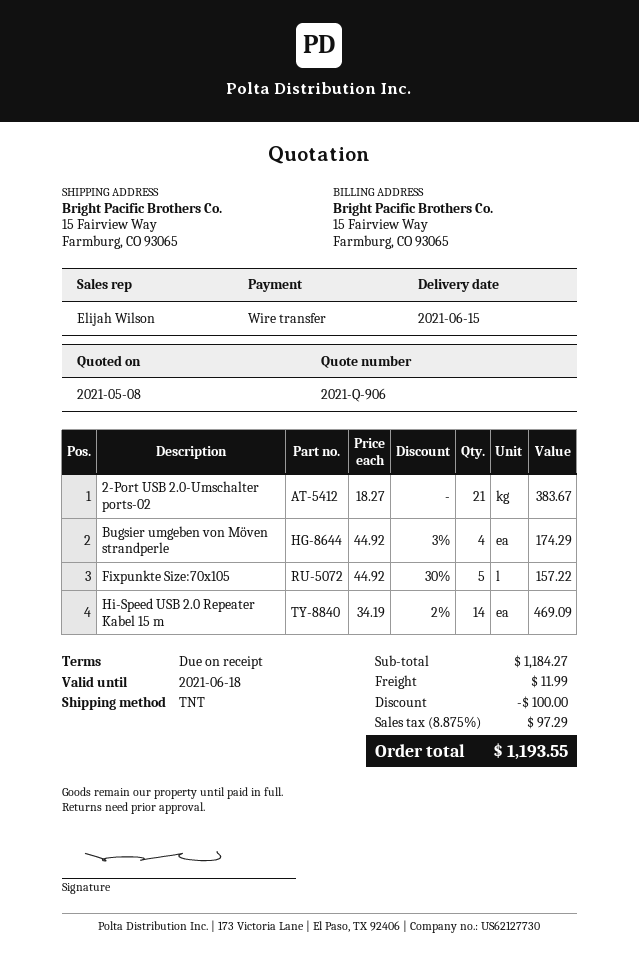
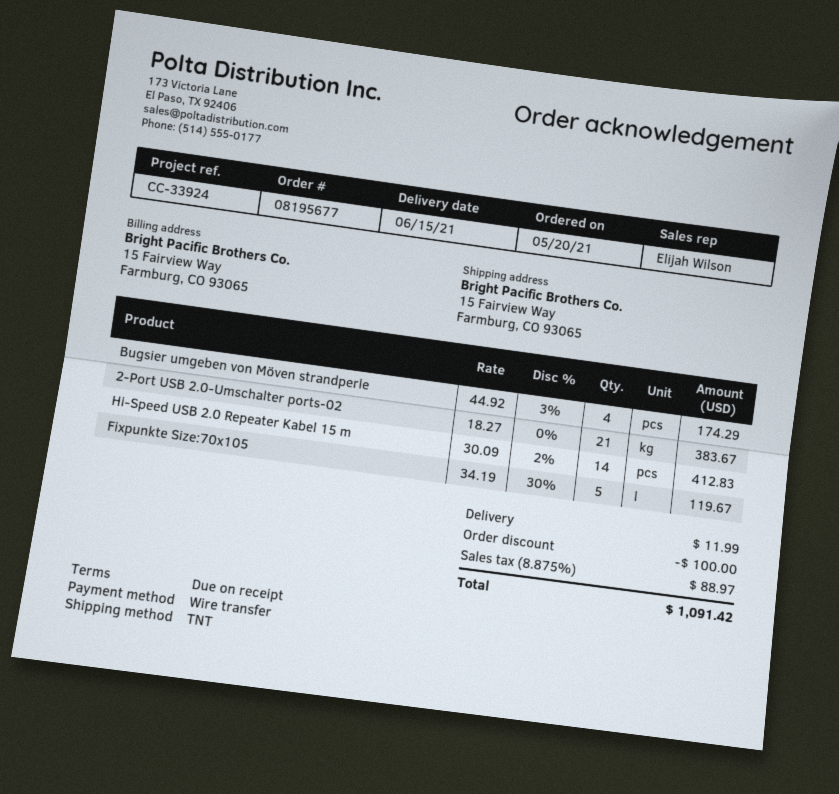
Fixpunkte Size:70x105: 5 x 44.92 - 30% = 157.22 -> 5 x 34.19 - 30% = 119.67
Hi-Speed USB 2.0 Repeater Kabel 15 m: 14 x 34.19 - 2% = 469.09 -> 14 x 30.09 - 2% = 412.83
tax: 8.875% = 97.29 -> 8.875% = 88.97
total: 1193.55 -> 1091.42

